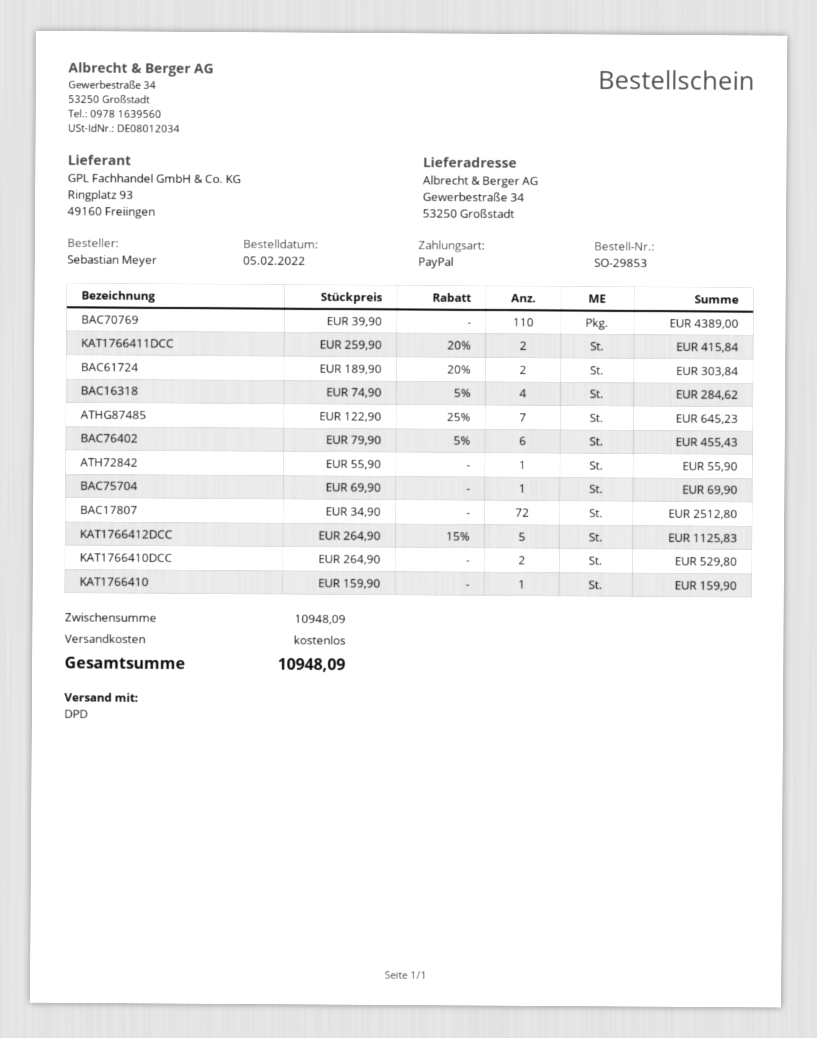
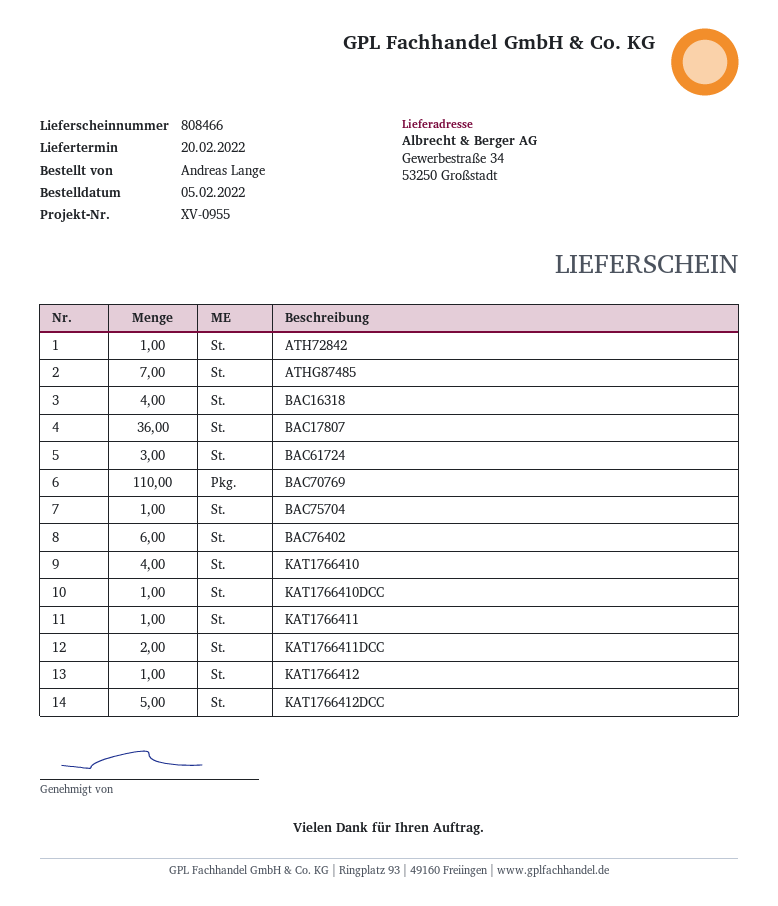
ordered by: Sebastian Meyer -> Andreas Lange
BAC61724: 2 -> 3
BAC17807: 72 -> 36
KAT1766410DCC: 2 -> 1
KAT1766410: 1 -> 4
KAT1766411: none -> 1
KAT1766412: none -> 1

